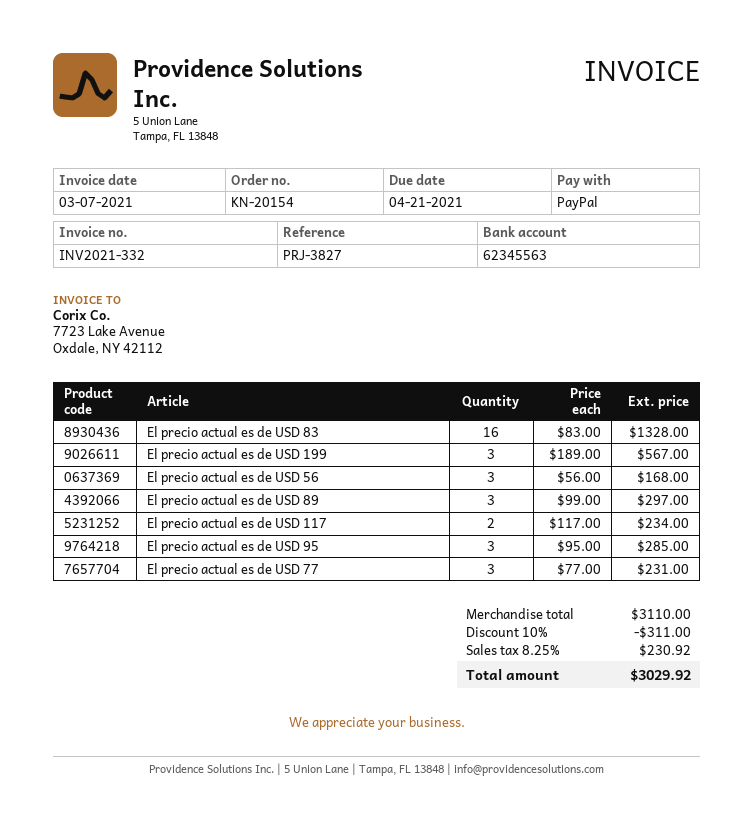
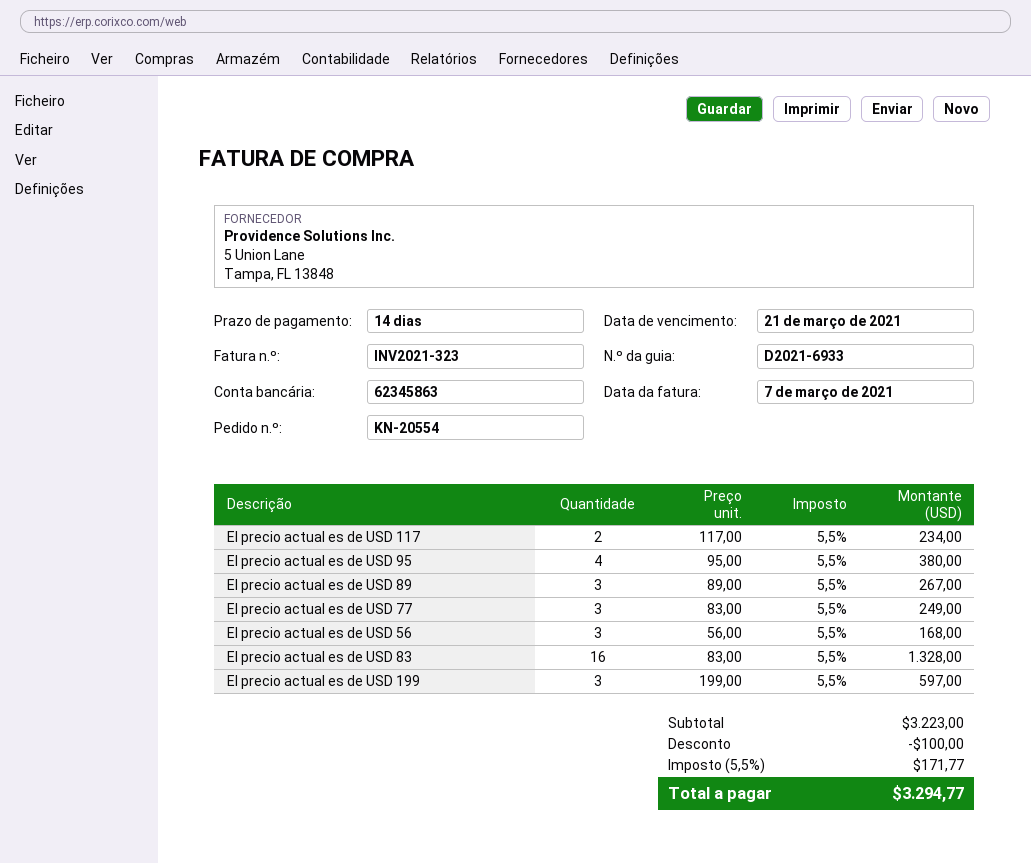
order number: KN-20154 -> KN-20554
invoice number: INV2021-332 -> INV2021-323
due date: 2021-04-21 -> 2021-03-21
bank account: 62345563 -> 62345863
El precio actual es de USD 199: 3 x 189.00 = 567.00 -> 3 x 199.00 = 597.00
El precio actual es de USD 89: 3 x 99.00 = 297.00 -> 3 x 89.00 = 267.00
El precio actual es de USD 95: 3 x 95.00 = 285.00 -> 4 x 95.00 = 380.00
El precio actual es de USD 77: 3 x 77.00 = 231.00 -> 3 x 83.00 = 249.00
subtotal: 3110.00 -> 3223.00
discount: 311.00 -> 100.00
tax: 8.25% = 230.92 -> 5.5% = 171.77
total: 3029.92 -> 3294.77

